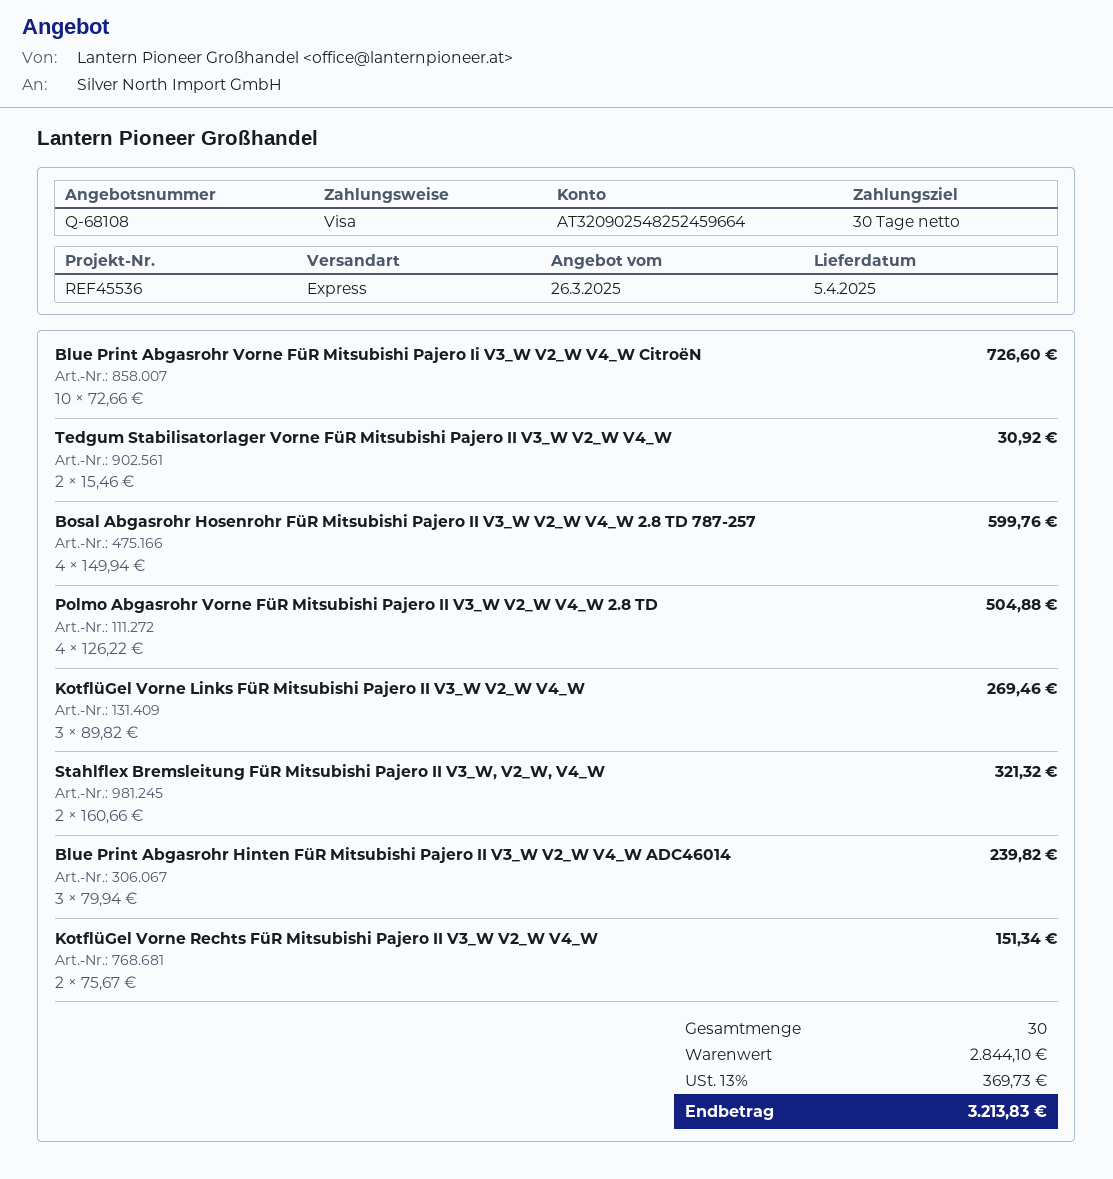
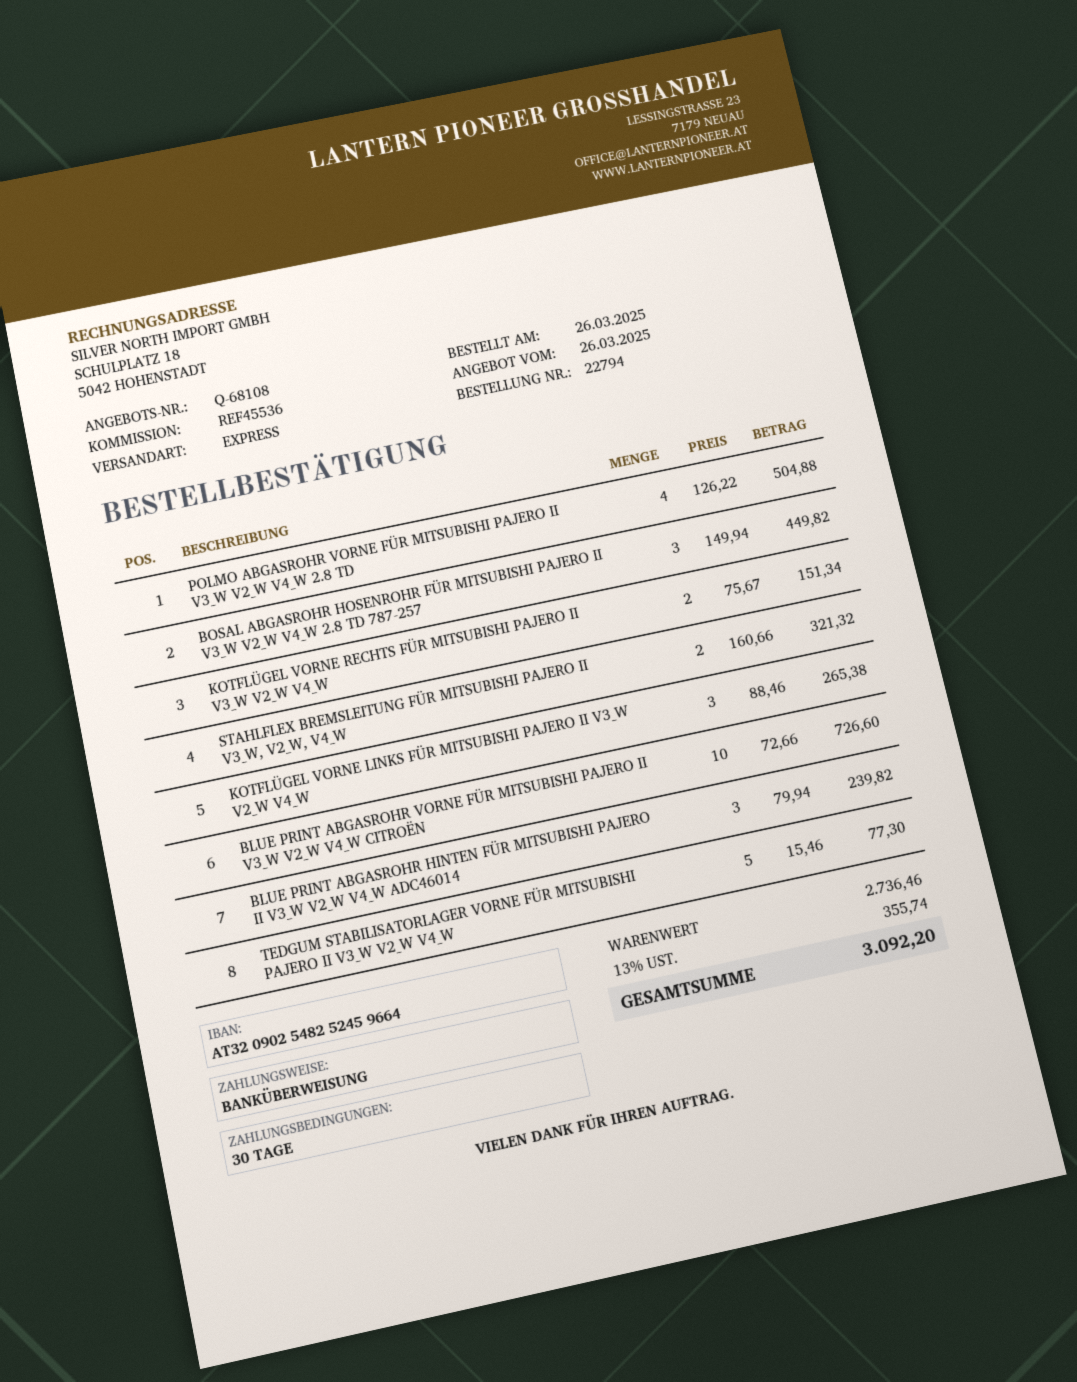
payment method: Visa -> bank transfer
Tedgum Stabilisatorlager Vorne FüR Mitsubishi Pajero II V3_W V2_W V4_W: 2 x 15.46 = 30.92 -> 5 x 15.46 = 77.30
Bosal Abgasrohr Hosenrohr FüR Mitsubishi Pajero II V3_W V2_W V4_W 2.8 TD 787-257: 4 x 149.94 = 599.76 -> 3 x 149.94 = 449.82
KotflüGel Vorne Links FüR Mitsubishi Pajero II V3_W V2_W V4_W: 3 x 89.82 = 269.46 -> 3 x 88.46 = 265.38
subtotal: 2844.10 -> 2736.46
tax: 13% = 369.73 -> 13% = 355.74
total: 3213.83 -> 3092.20

